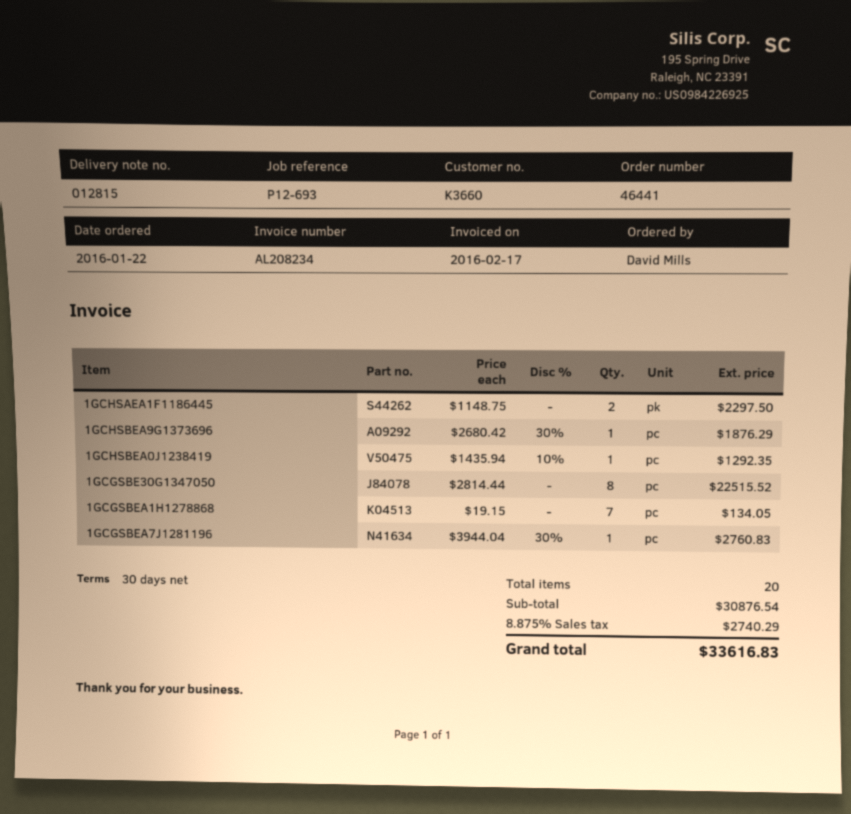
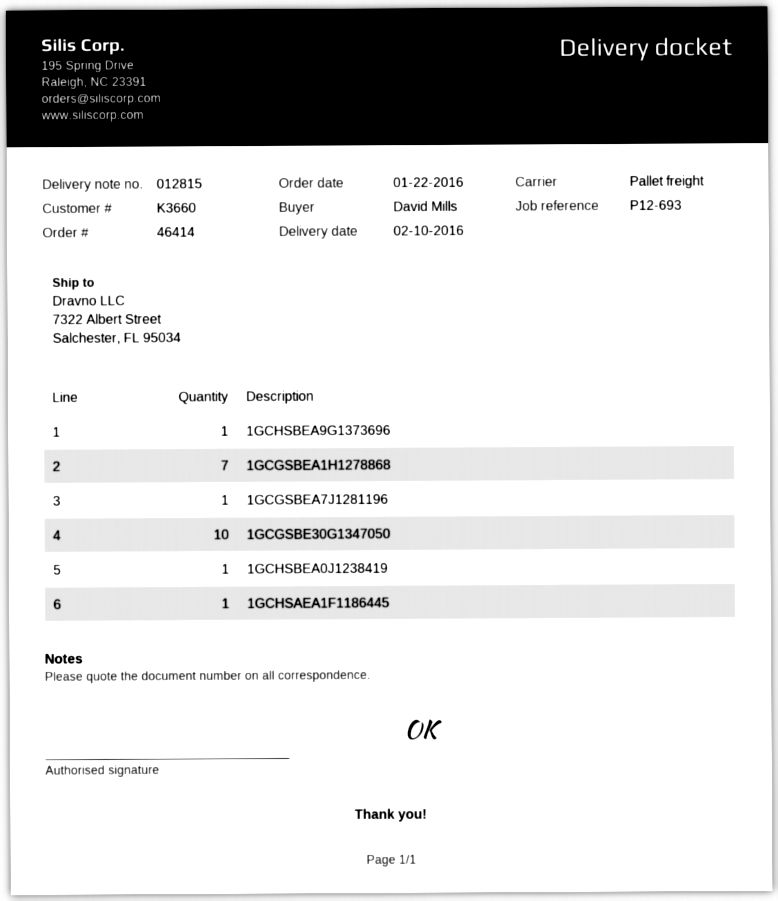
order number: 46441 -> 46414
1GCHSAEA1F1186445: 2 -> 1
1GCGSBE30G1347050: 8 -> 10

